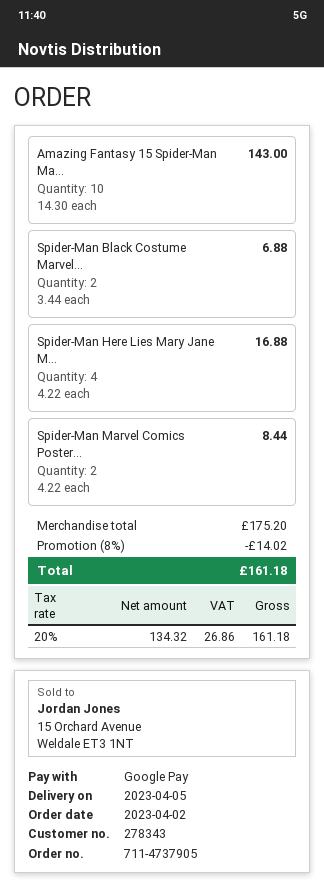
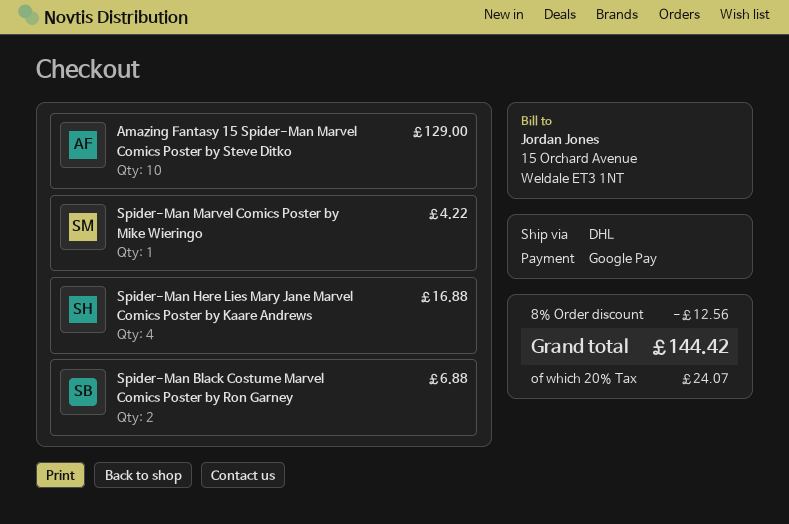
Amazing Fantasy 15 Spider-Man Ma...: 10 for 143.00 -> 10 for 129.00
Spider-Man Marvel Comics Poster...: 2 for 8.44 -> 1 for 4.22
discount: 8% = 14.02 -> 8% = 12.56
tax: 20% = 26.86 -> 20% = 24.07
total: 161.18 -> 144.42

